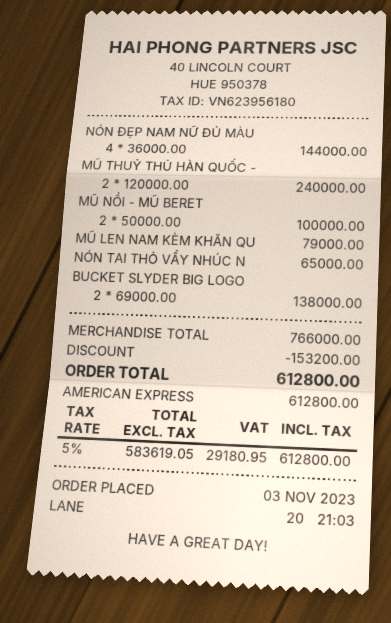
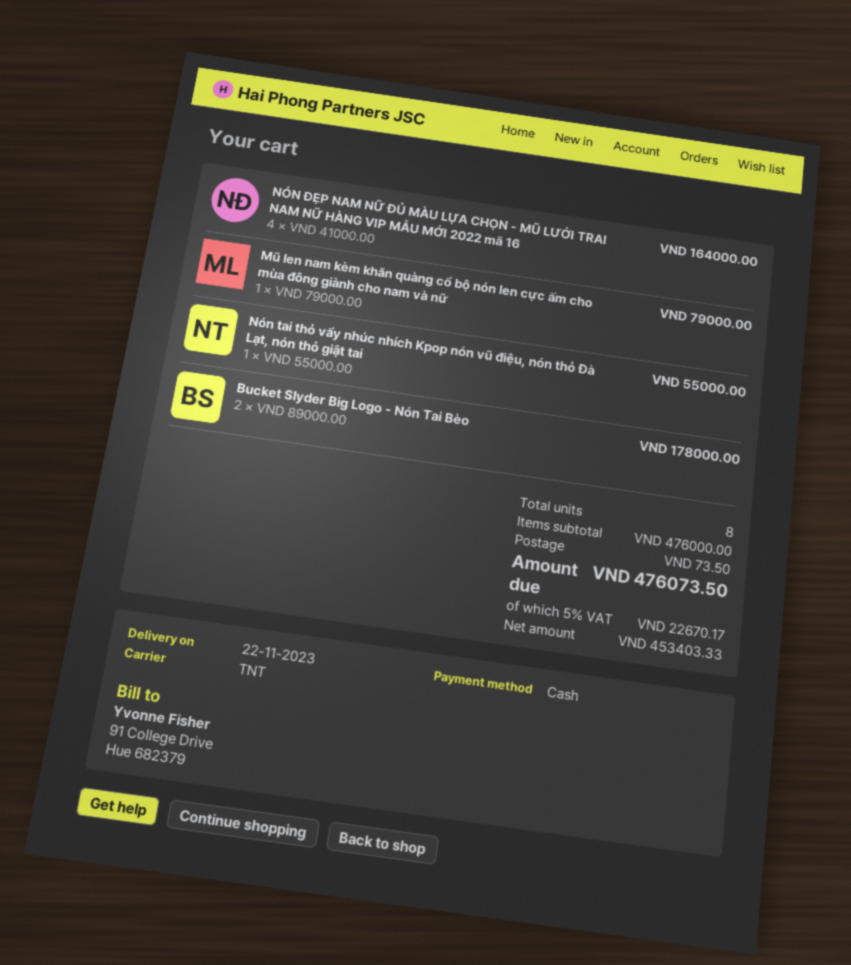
payment method: American Express -> cash
NÓN ĐẸP NAM NỮ ĐỦ MÀU: 4 x 36000.00 = 144000.00 -> 4 x 41000.00 = 164000.00
MŨ THUỶ THỦ HÀN QUỐC -: 2 x 120000.00 = 240000.00 -> none
MŨ NỒI - MŨ BERET: 2 x 50000.00 = 100000.00 -> none
NÓN TAI THỎ VẨY NHÚC N: 1 x 65000.00 = 65000.00 -> 1 x 55000.00 = 55000.00
BUCKET SLYDER BIG LOGO: 2 x 69000.00 = 138000.00 -> 2 x 89000.00 = 178000.00
subtotal: 766000.00 -> 476000.00
discount: 153200.00 -> none
shipping: none -> 73.50
net: 583619.05 -> 453403.33
tax: 5% = 29180.95 -> 5% = 22670.17
total: 612800.00 -> 476073.50

